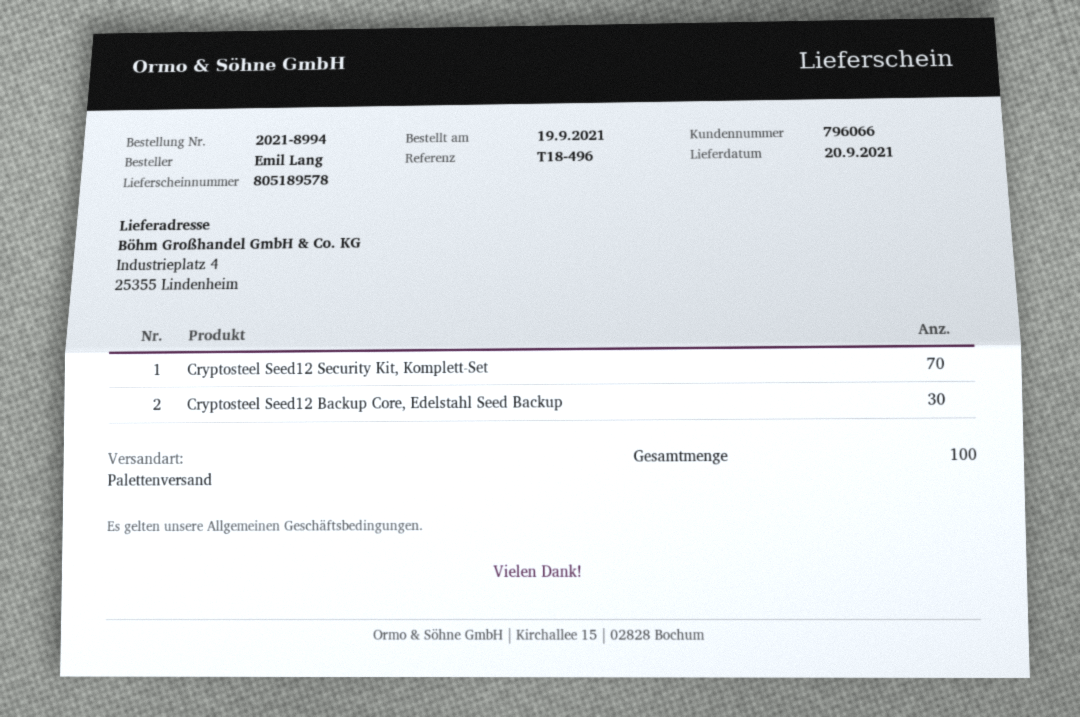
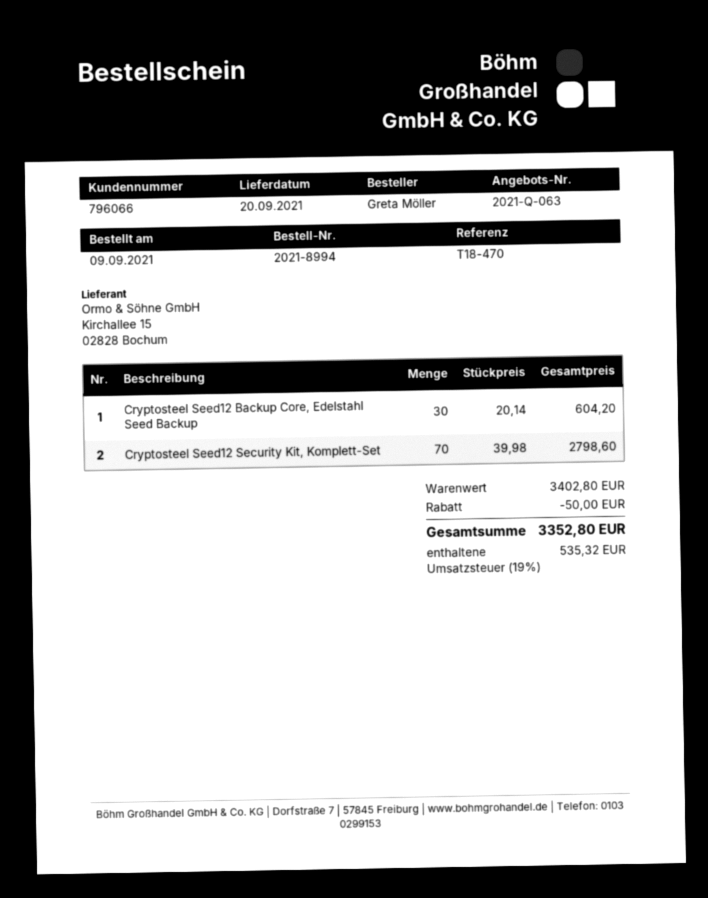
order date: 2021-09-19 -> 2021-09-09
reference: T18-496 -> T18-470
ordered by: Emil Lang -> Greta Möller

